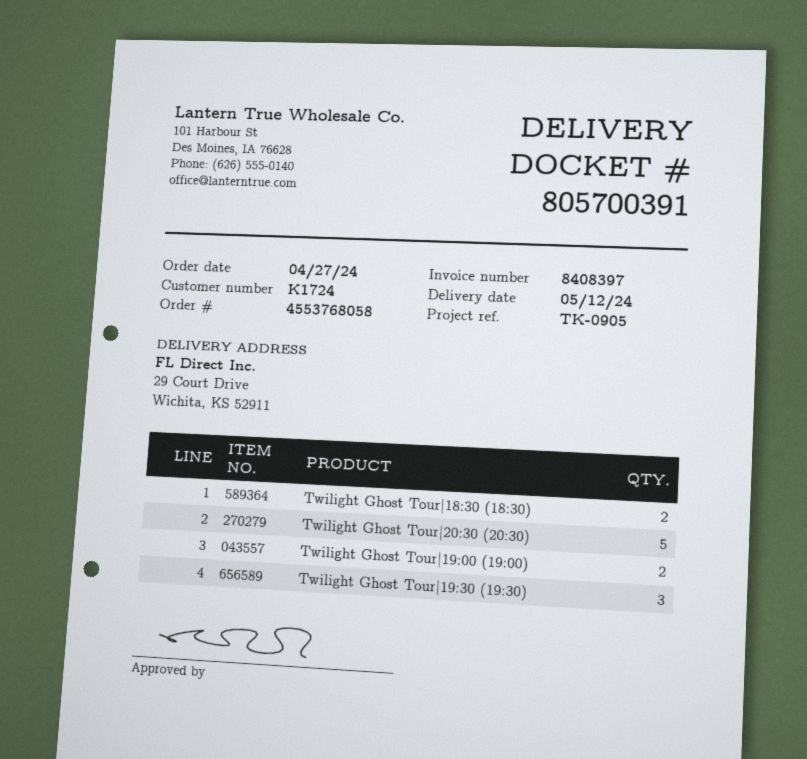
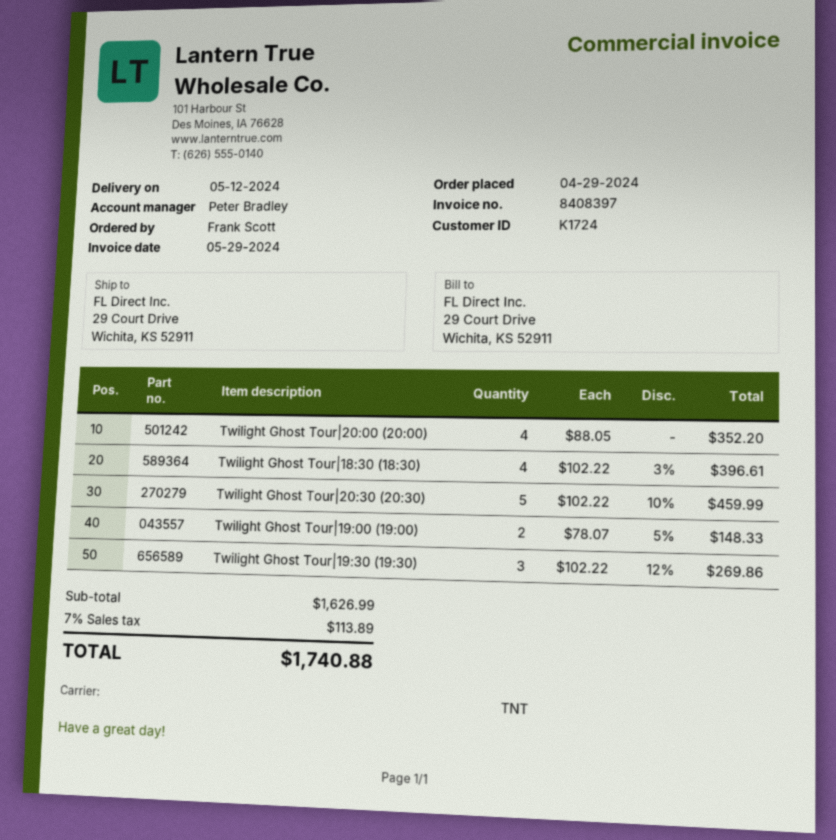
order date: 2024-04-27 -> 2024-04-29
Twilight Ghost Tour|18:30 (18:30): 2 -> 4
Twilight Ghost Tour|20:00 (20:00): none -> 4

